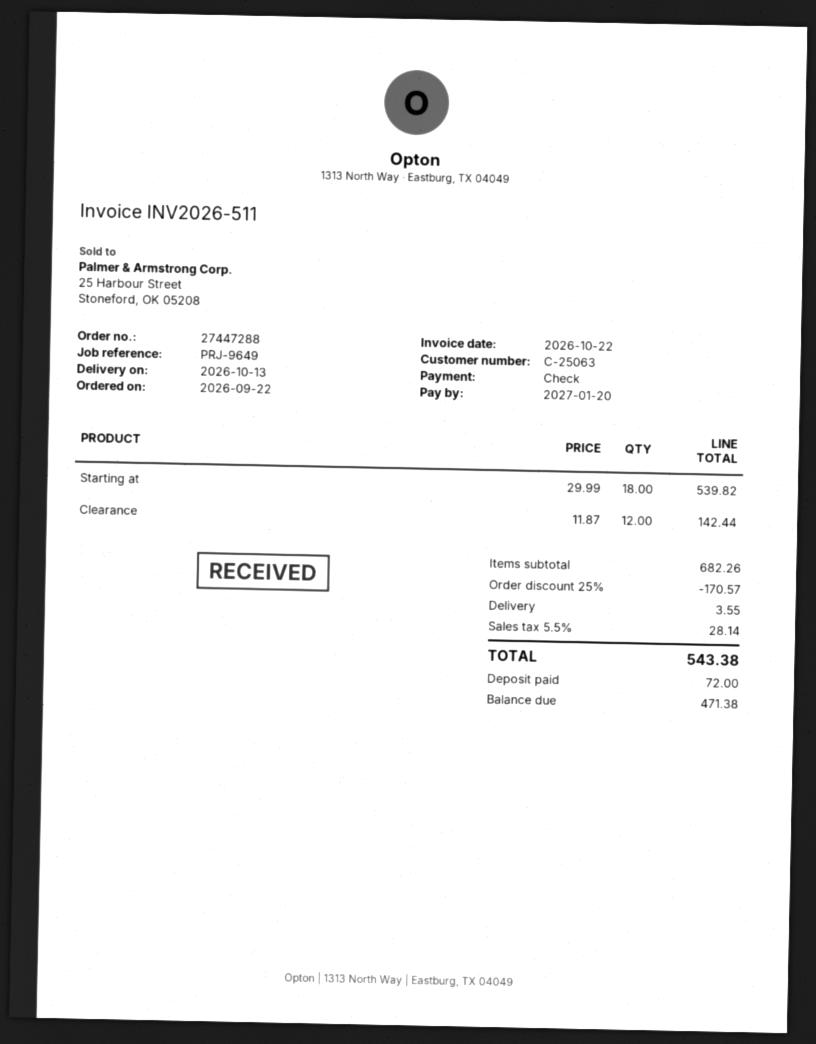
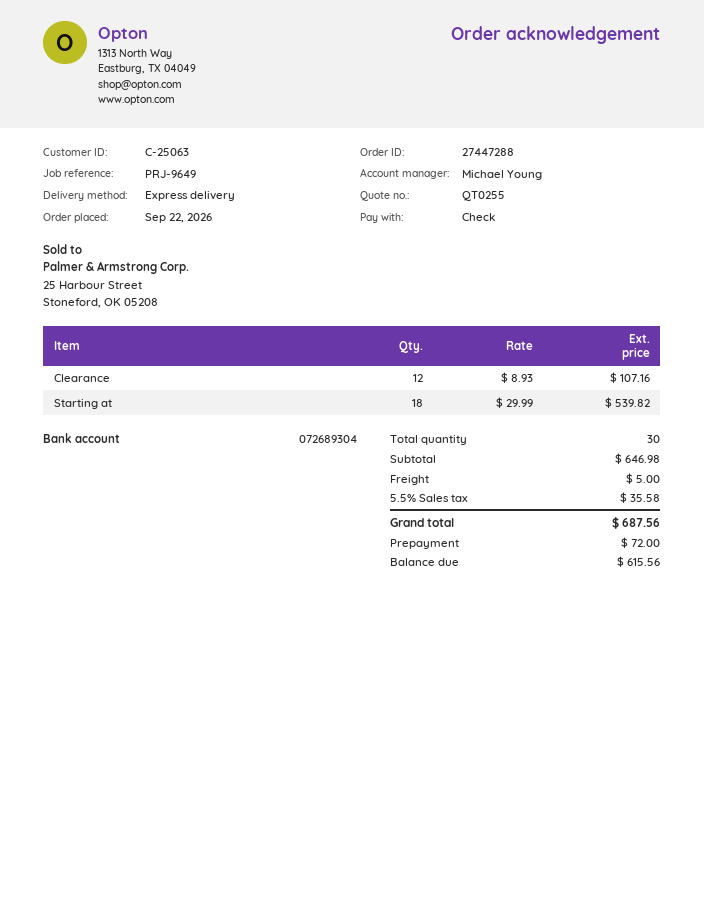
Clearance: 12 x 11.87 = 142.44 -> 12 x 8.93 = 107.16
subtotal: 682.26 -> 646.98
discount: 25% = 170.57 -> none
shipping: 3.55 -> 5.00
tax: 5.5% = 28.14 -> 5.5% = 35.58
total: 543.38 -> 687.56
balance: 471.38 -> 615.56

